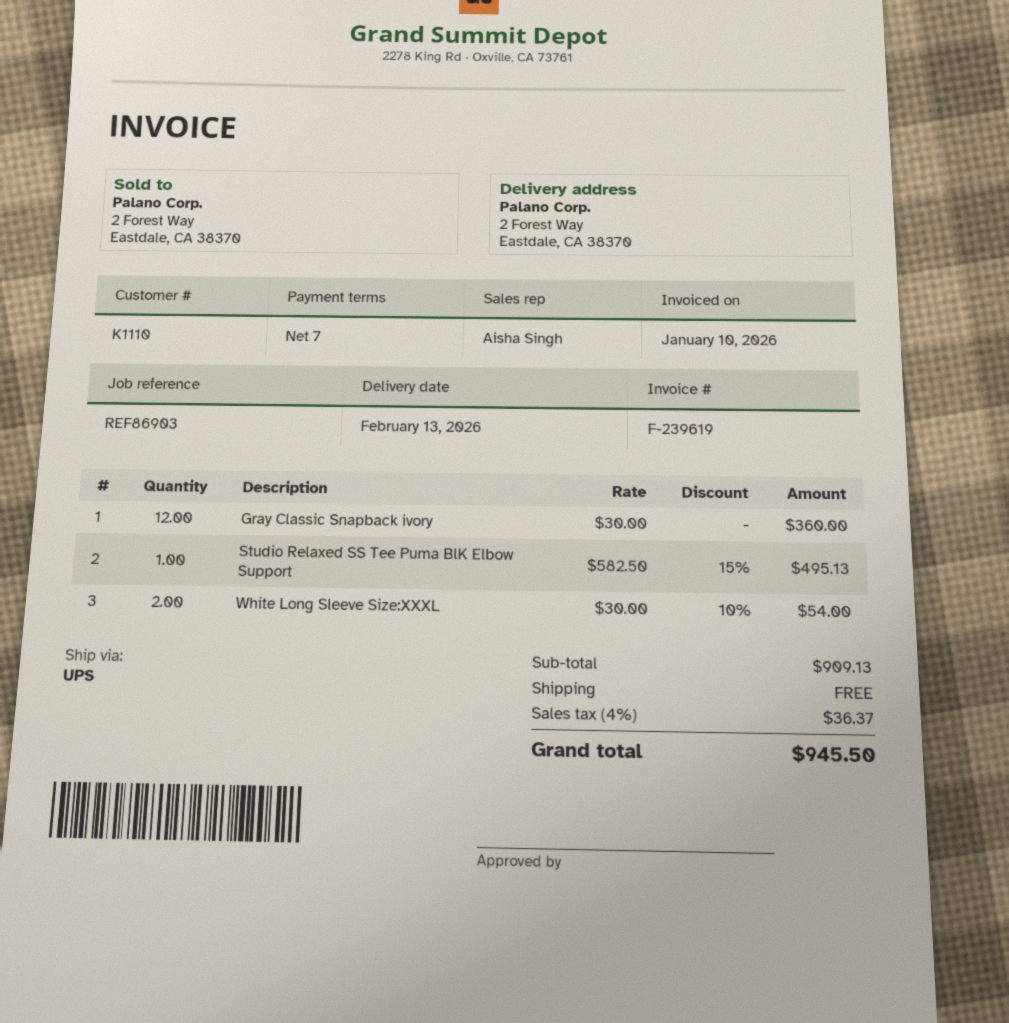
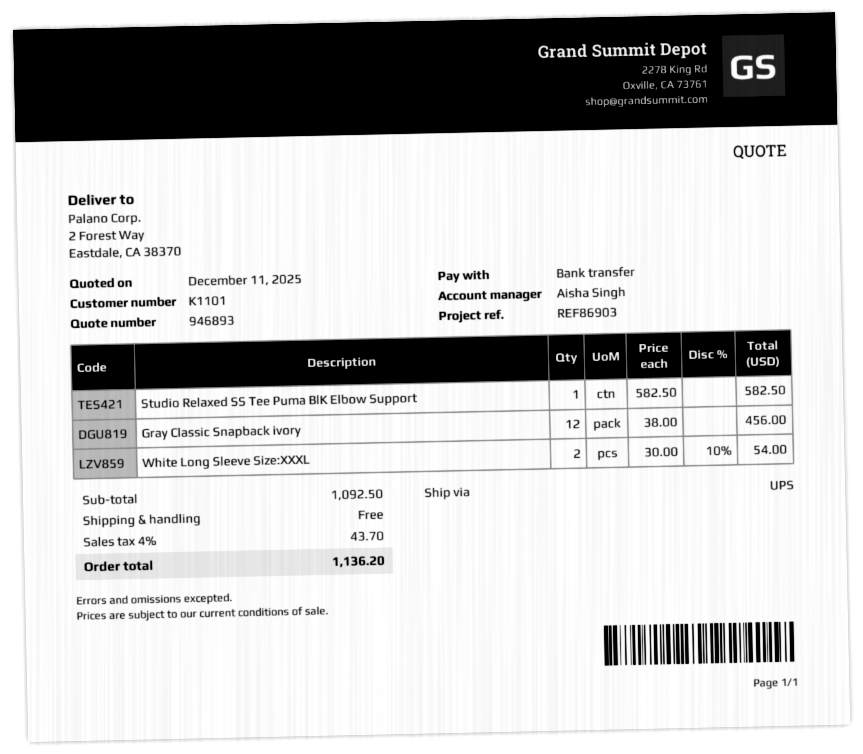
customer number: K1110 -> K1101
Gray Classic Snapback ivory: 12 x 30.00 = 360.00 -> 12 x 38.00 = 456.00
Studio Relaxed SS Tee Puma BlK Elbow Support: 1 x 582.50 - 15% = 495.13 -> 1 x 582.50 = 582.50
subtotal: 909.13 -> 1092.50
tax: 4% = 36.37 -> 4% = 43.70
total: 945.50 -> 1136.20

